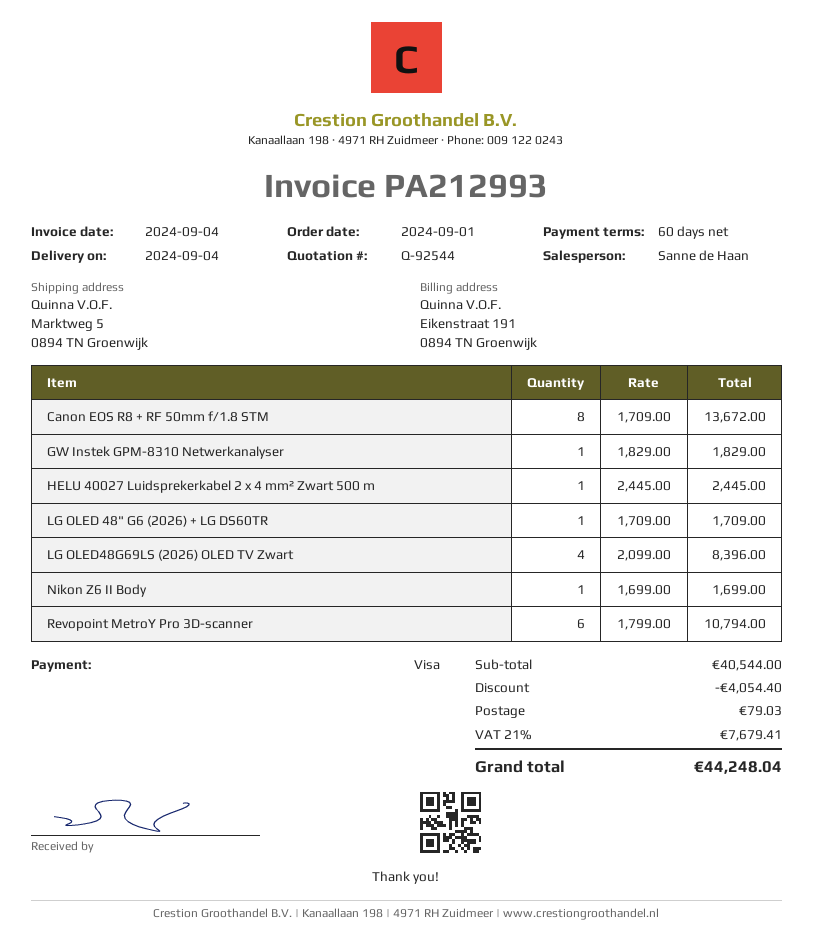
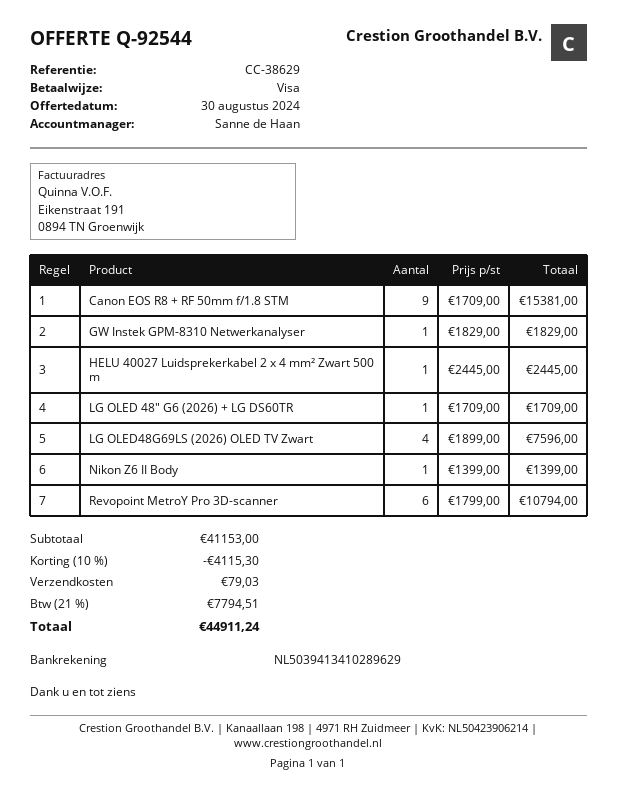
Canon EOS R8 + RF 50mm f/1.8 STM: 8 x 1709.00 = 13672.00 -> 9 x 1709.00 = 15381.00
LG OLED48G69LS (2026) OLED TV Zwart: 4 x 2099.00 = 8396.00 -> 4 x 1899.00 = 7596.00
Nikon Z6 II Body: 1 x 1699.00 = 1699.00 -> 1 x 1399.00 = 1399.00
subtotal: 40544.00 -> 41153.00
discount: 4054.40 -> 4115.30
tax: 21% = 7679.41 -> 21% = 7794.51
total: 44248.04 -> 44911.24

